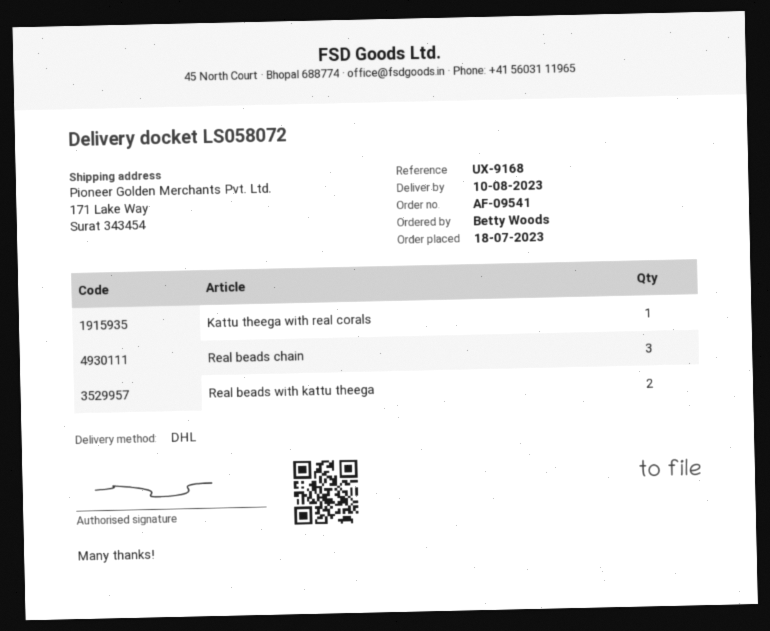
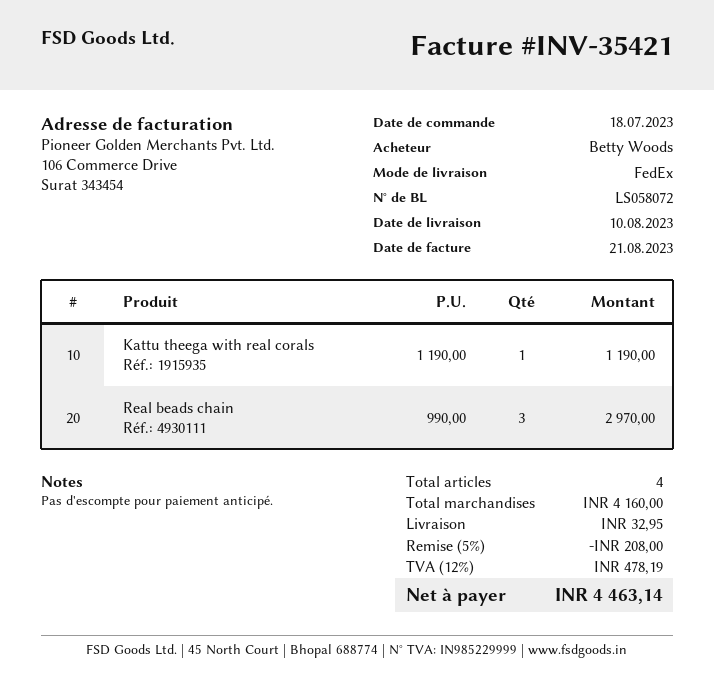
shipping method: DHL -> FedEx
Real beads with kattu theega: 2 -> none

